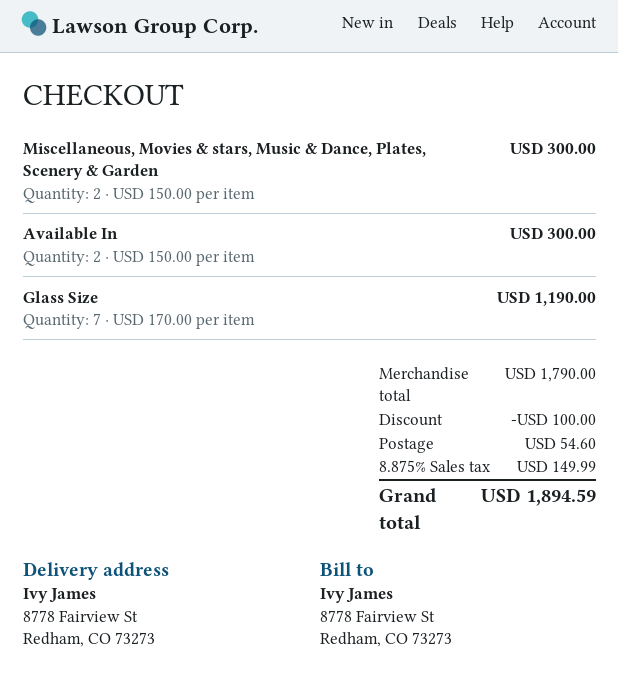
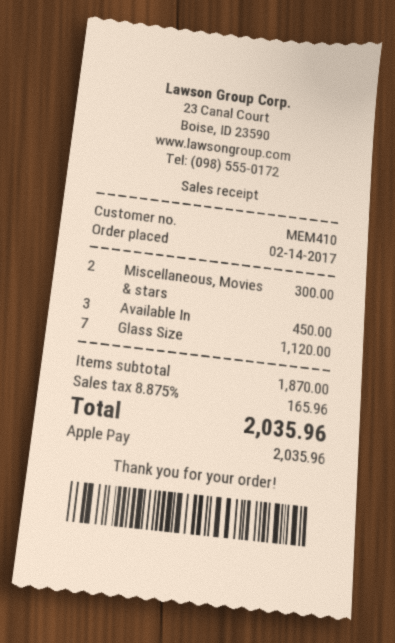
Available In: 2 for 300.00 -> 3 for 450.00
Glass Size: 7 for 1190.00 -> 7 for 1120.00
subtotal: 1790.00 -> 1870.00
discount: 100.00 -> none
shipping: 54.60 -> none
tax: 8.875% = 149.99 -> 8.875% = 165.96
total: 1894.59 -> 2035.96

